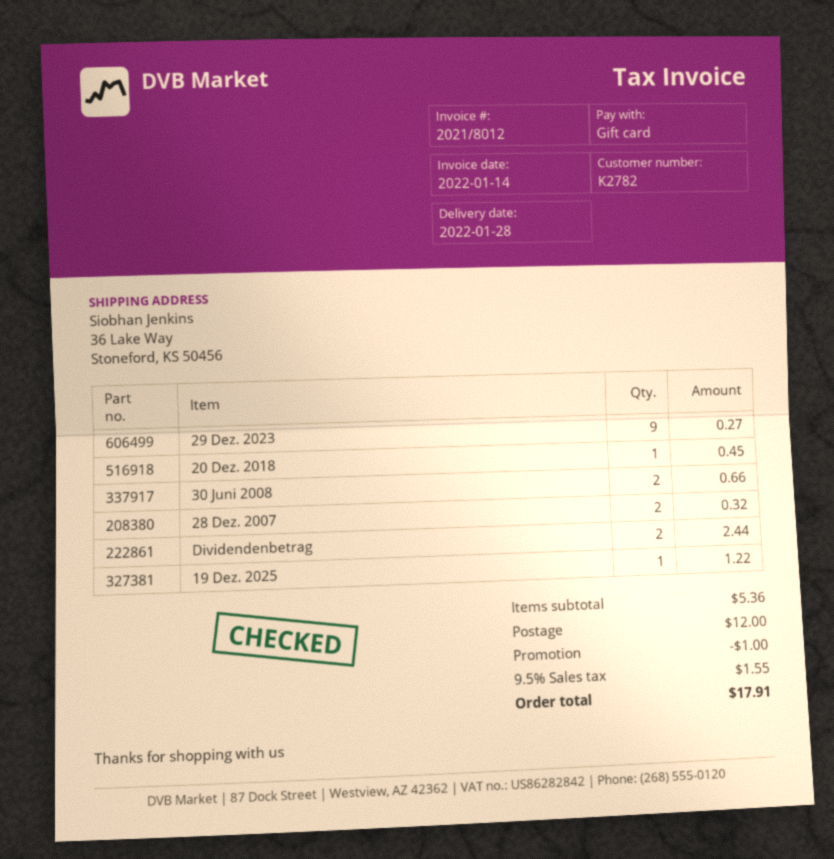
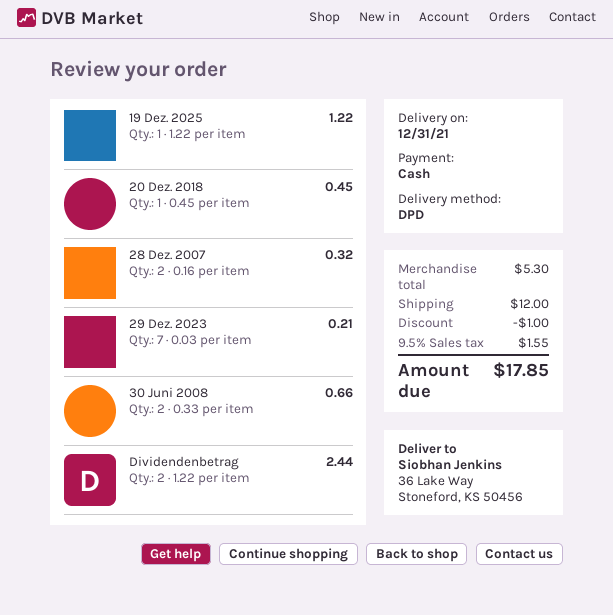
delivery date: 2022-01-28 -> 2021-12-31
payment method: gift card -> cash
29 Dez. 2023: 9 for 0.27 -> 7 for 0.21
subtotal: 5.36 -> 5.30
total: 17.91 -> 17.85

